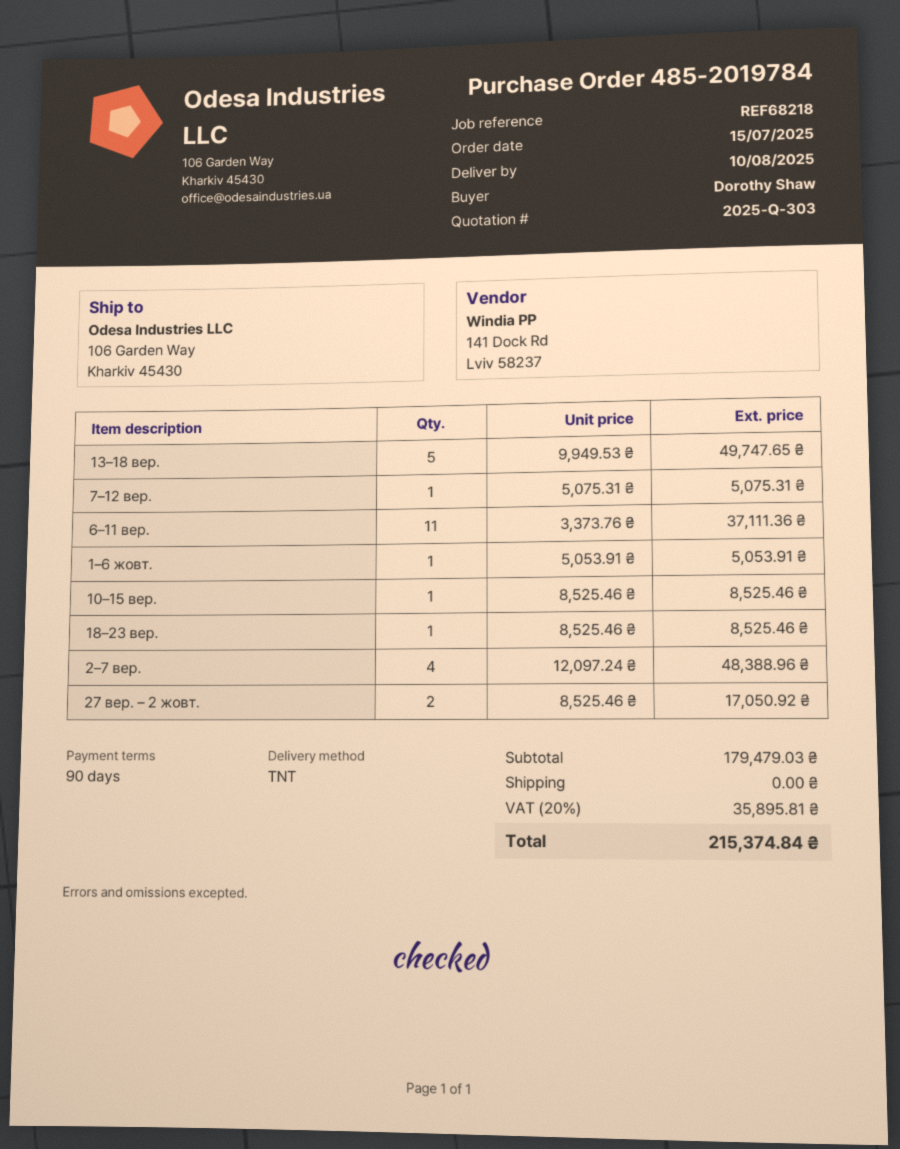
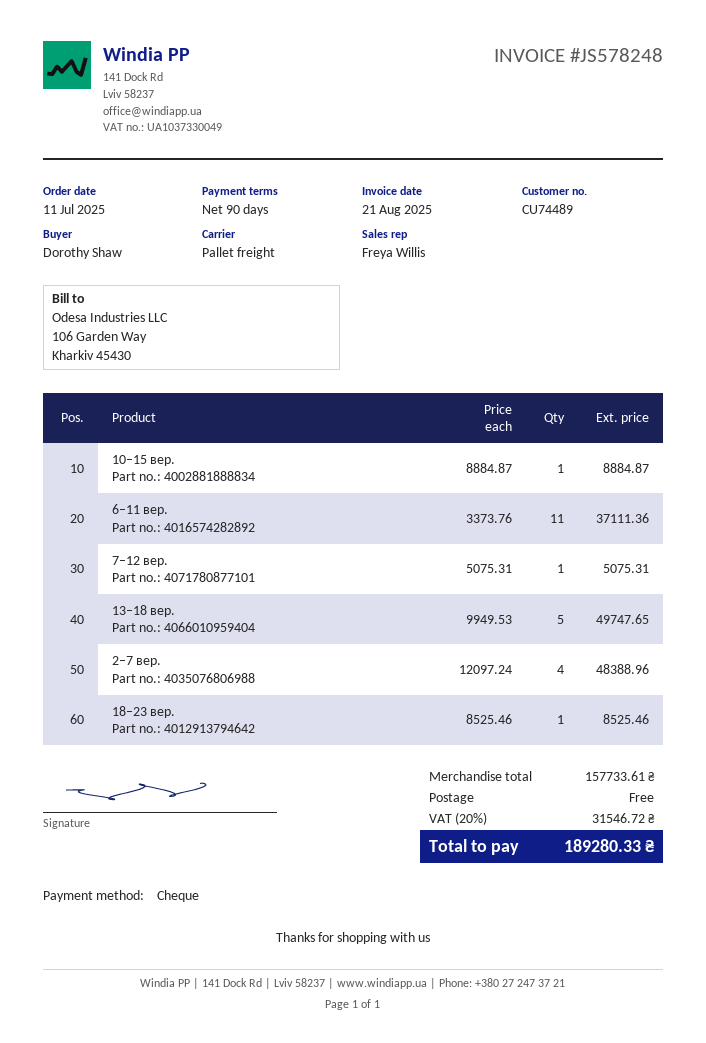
order date: 2025-07-15 -> 2025-07-11
shipping method: TNT -> pallet freight
1–6 жовт.: 1 x 5053.91 = 5053.91 -> none
10–15 вер.: 1 x 8525.46 = 8525.46 -> 1 x 8884.87 = 8884.87
27 вер. – 2 жовт.: 2 x 8525.46 = 17050.92 -> none
subtotal: 179479.03 -> 157733.61
tax: 20% = 35895.81 -> 20% = 31546.72
total: 215374.84 -> 189280.33

